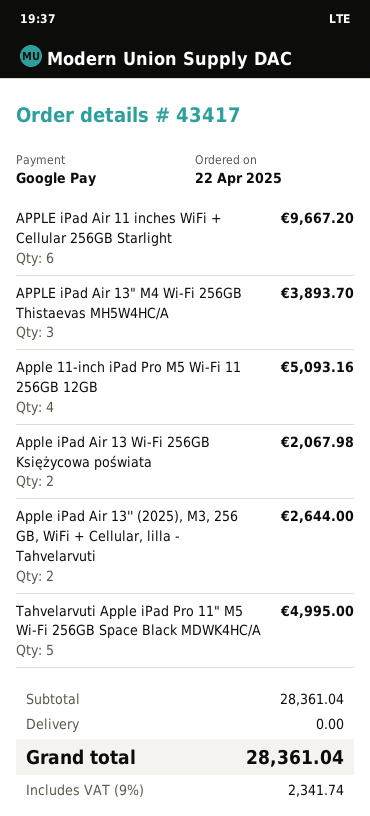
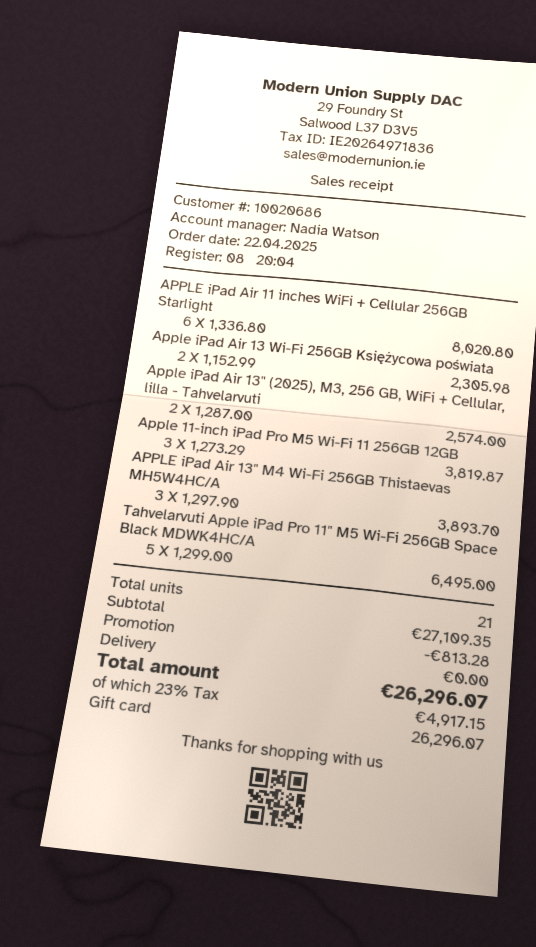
payment method: Google Pay -> gift card
APPLE iPad Air 11 inches WiFi + Cellular 256GB Starlight: 6 for 9667.20 -> 6 for 8020.80
Apple 11-inch iPad Pro M5 Wi-Fi 11 256GB 12GB: 4 for 5093.16 -> 3 for 3819.87
Apple iPad Air 13 Wi-Fi 256GB Księżycowa poświata: 2 for 2067.98 -> 2 for 2305.98
Apple iPad Air 13'' (2025), M3, 256 GB, WiFi + Cellular, lilla - Tahvelarvuti: 2 for 2644.00 -> 2 for 2574.00
Tahvelarvuti Apple iPad Pro 11" M5 Wi-Fi 256GB Space Black MDWK4HC/A: 5 for 4995.00 -> 5 for 6495.00
subtotal: 28361.04 -> 27109.35
discount: none -> 813.28
tax: 9% = 2341.74 -> 23% = 4917.15
total: 28361.04 -> 26296.07

